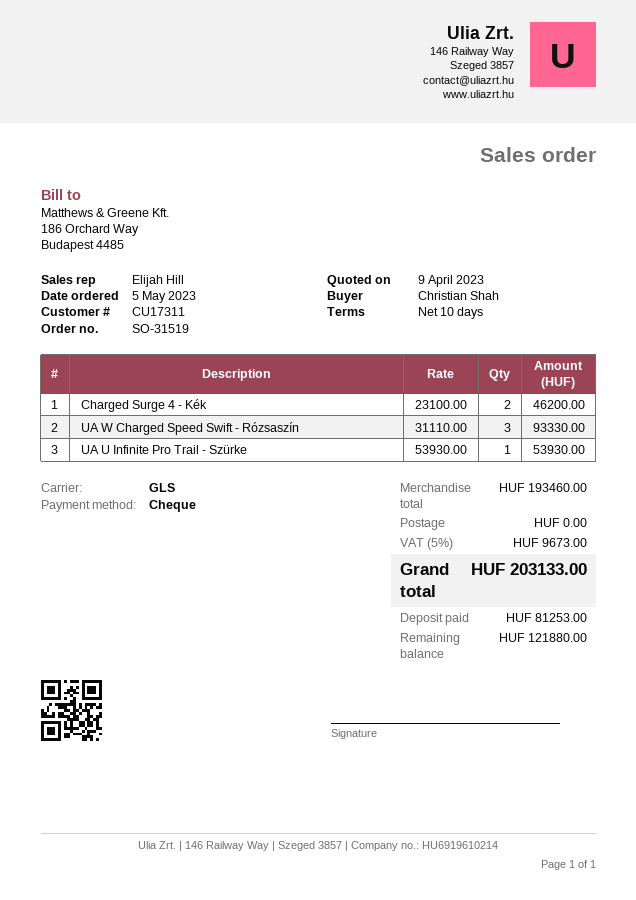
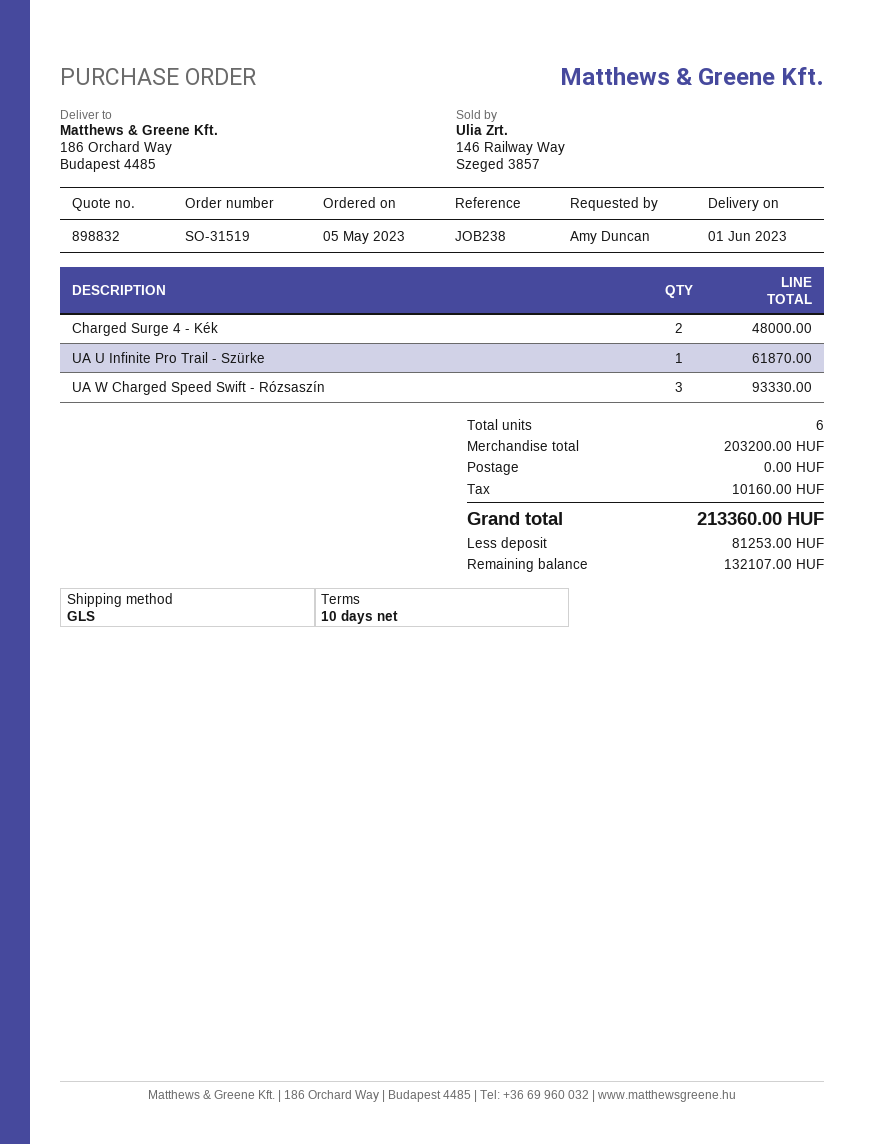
ordered by: Christian Shah -> Amy Duncan
Charged Surge 4 - Kék: 2 for 46200.00 -> 2 for 48000.00
UA U Infinite Pro Trail - Szürke: 1 for 53930.00 -> 1 for 61870.00
subtotal: 193460.00 -> 203200.00
tax: 9673.00 -> 10160.00
total: 203133.00 -> 213360.00
balance: 121880.00 -> 132107.00

